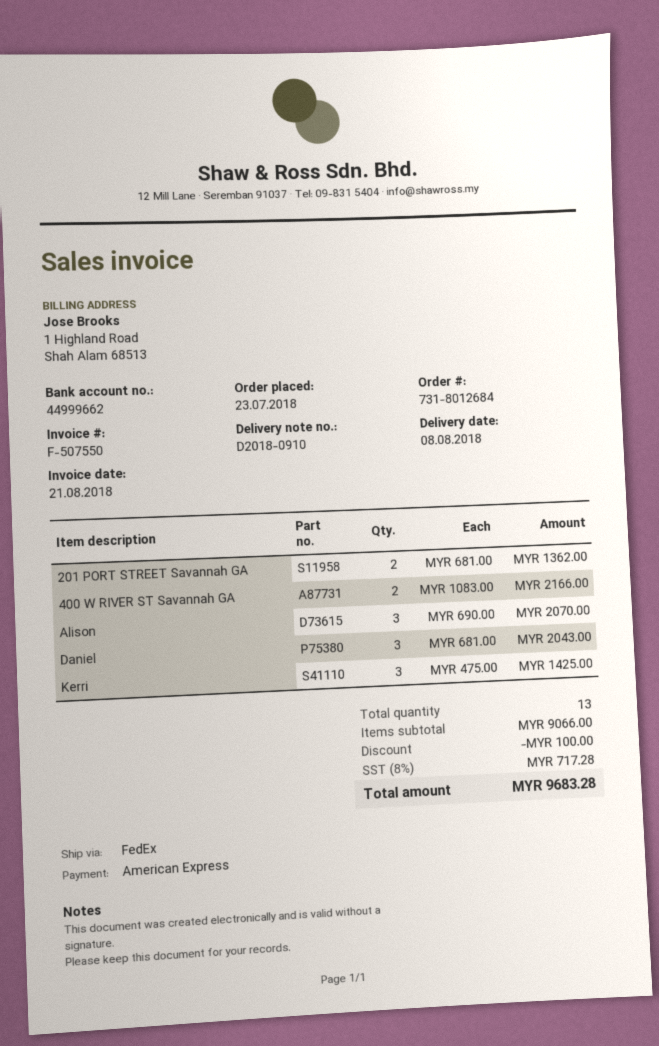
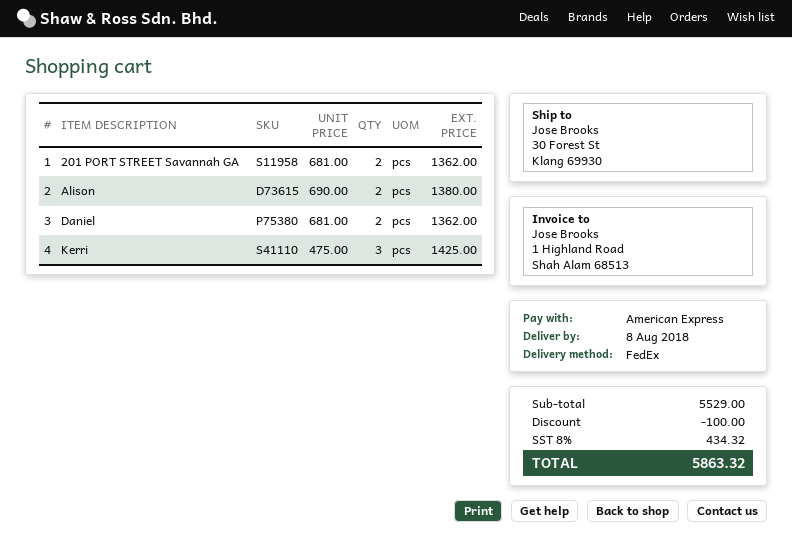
400 W RIVER ST Savannah GA: 2 x 1083.00 = 2166.00 -> none
Alison: 3 x 690.00 = 2070.00 -> 2 x 690.00 = 1380.00
Daniel: 3 x 681.00 = 2043.00 -> 2 x 681.00 = 1362.00
subtotal: 9066.00 -> 5529.00
tax: 8% = 717.28 -> 8% = 434.32
total: 9683.28 -> 5863.32

